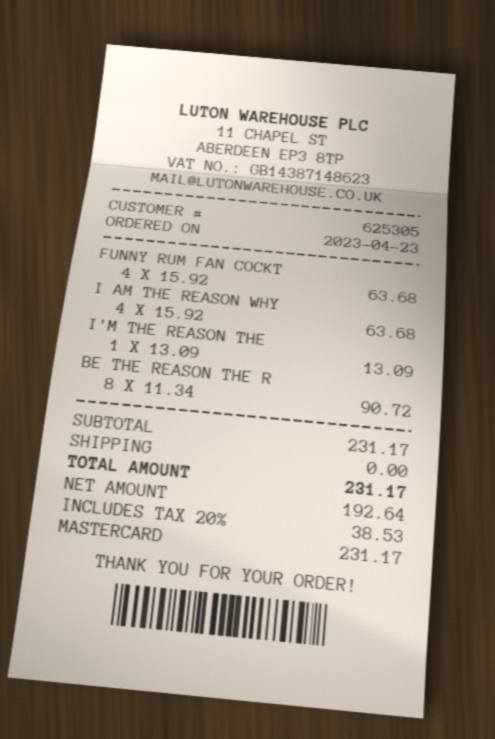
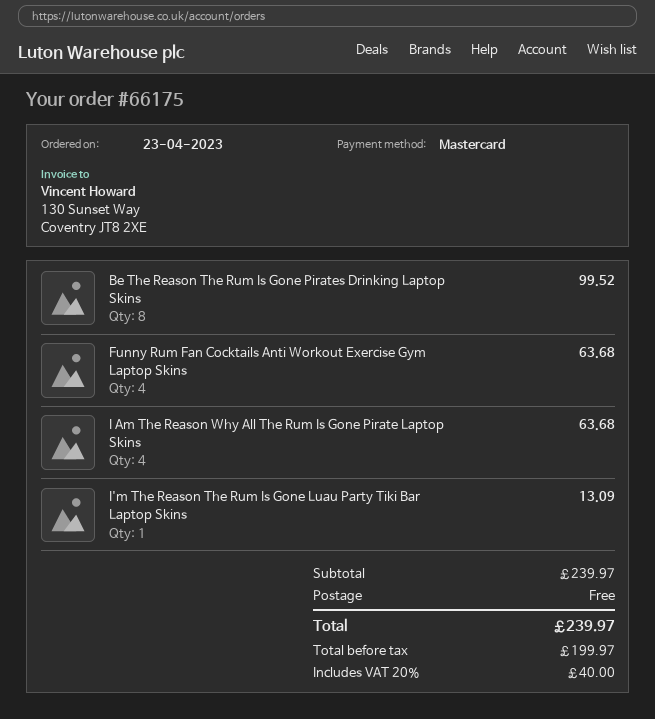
BE THE REASON THE R: 8 for 90.72 -> 8 for 99.52
subtotal: 231.17 -> 239.97
net: 192.64 -> 199.97
tax: 20% = 38.53 -> 20% = 40.00
total: 231.17 -> 239.97

